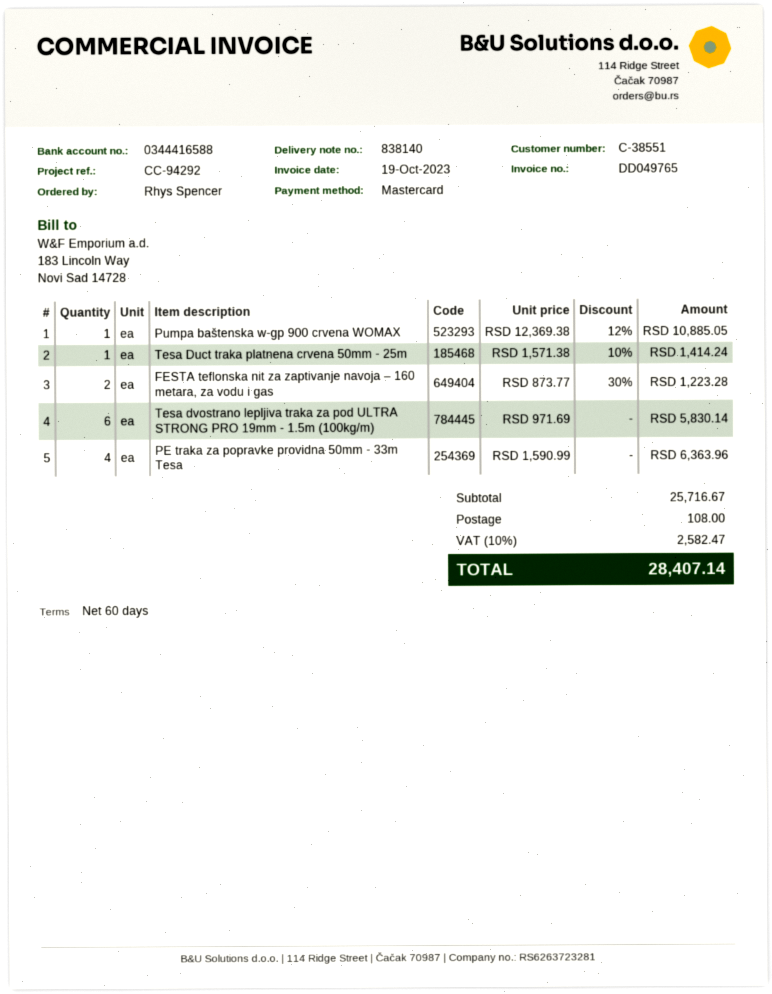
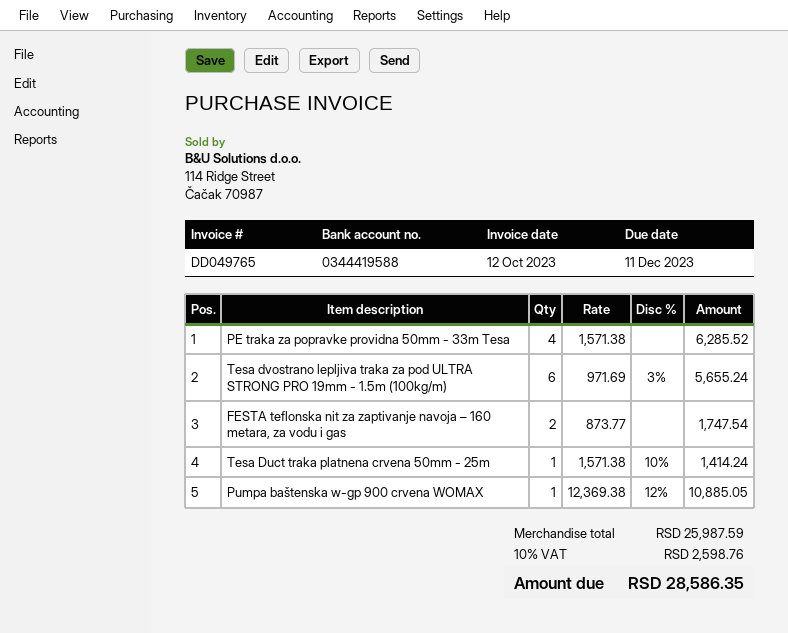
invoice date: 2023-10-19 -> 2023-10-12
bank account: 0344416588 -> 0344419588
FESTA teflonska nit za zaptivanje navoja – 160 metara, za vodu i gas: 2 x 873.77 - 30% = 1223.28 -> 2 x 873.77 = 1747.54
Tesa dvostrano lepljiva traka za pod ULTRA STRONG PRO 19mm - 1.5m (100kg/m): 6 x 971.69 = 5830.14 -> 6 x 971.69 - 3% = 5655.24
PE traka za popravke providna 50mm - 33m Tesa: 4 x 1590.99 = 6363.96 -> 4 x 1571.38 = 6285.52
subtotal: 25716.67 -> 25987.59
shipping: 108.00 -> none
tax: 10% = 2582.47 -> 10% = 2598.76
total: 28407.14 -> 28586.35

